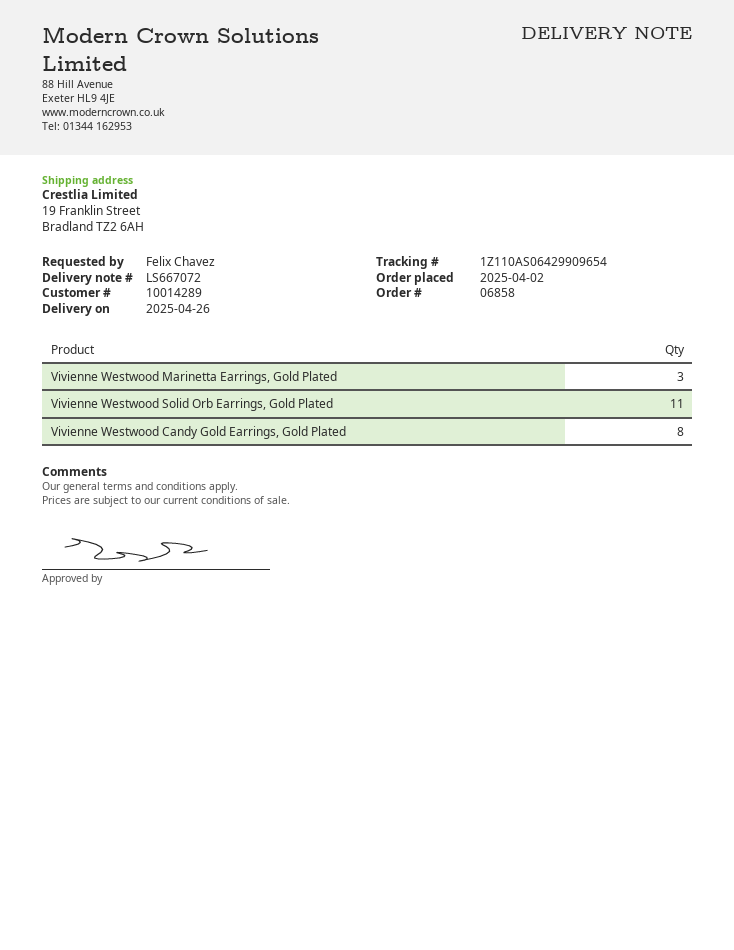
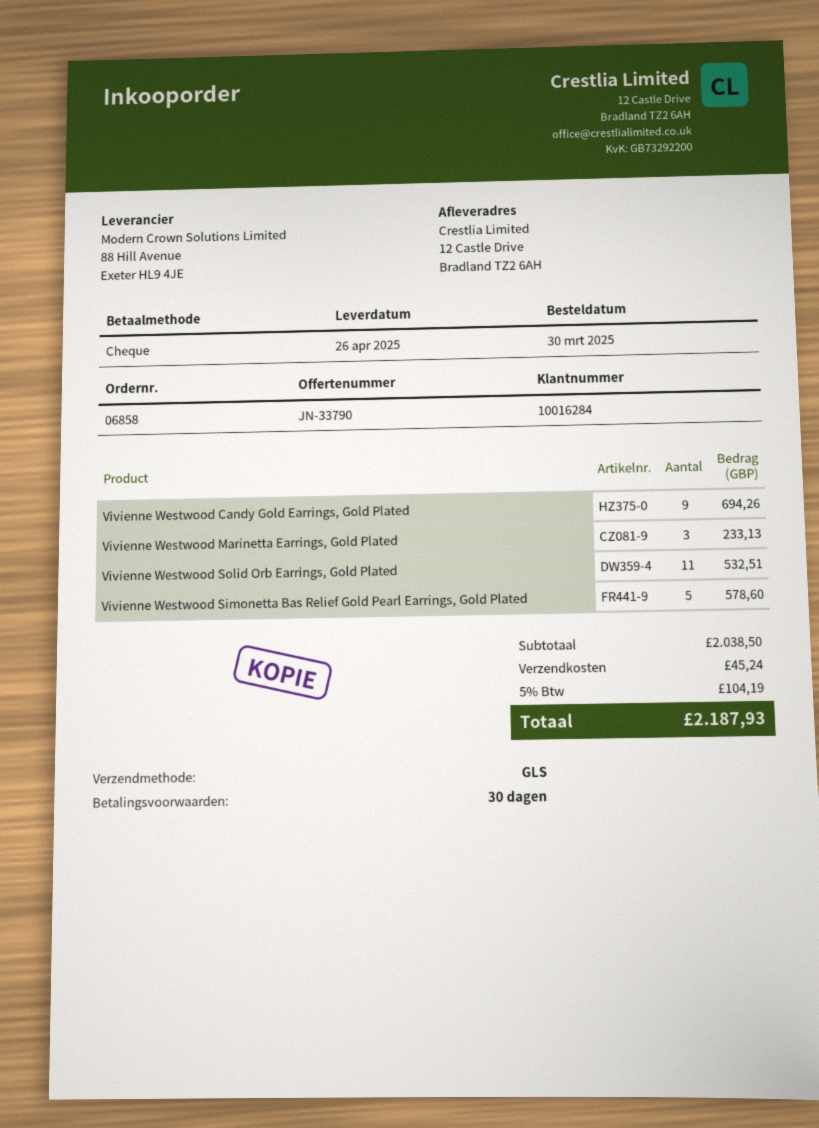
order date: 2025-04-02 -> 2025-03-30
customer number: 10014289 -> 10016284
ship to: 19 Franklin Street, Bradland TZ2 6AH -> 12 Castle Drive, Bradland TZ2 6AH
Vivienne Westwood Candy Gold Earrings, Gold Plated: 8 -> 9
Vivienne Westwood Simonetta Bas Relief Gold Pearl Earrings, Gold Plated: none -> 5

